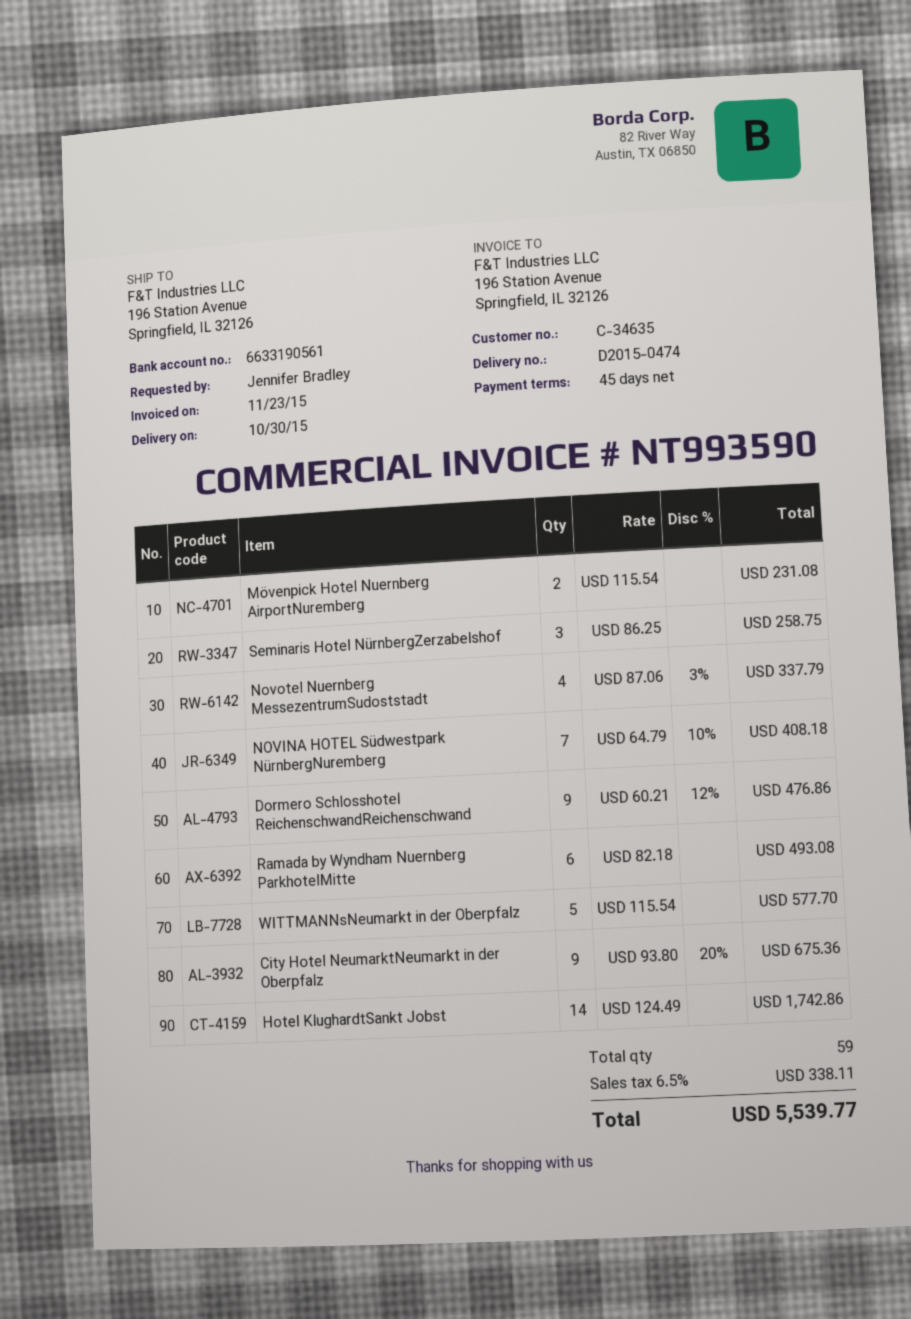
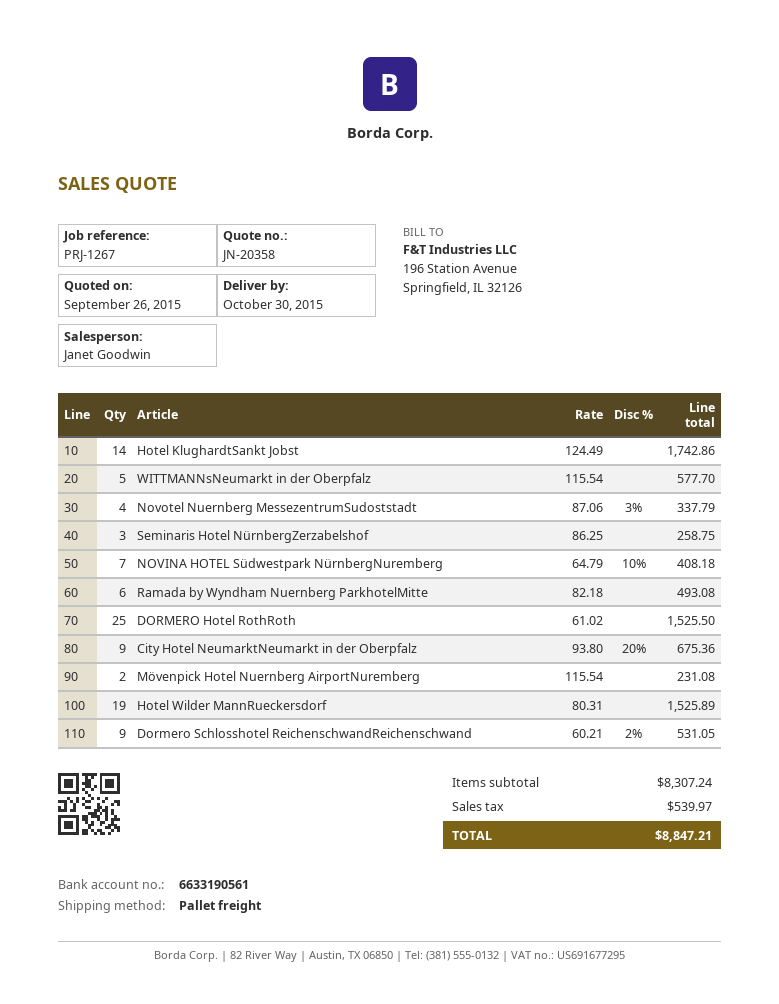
Dormero Schlosshotel ReichenschwandReichenschwand: 9 x 60.21 - 12% = 476.86 -> 9 x 60.21 - 2% = 531.05
DORMERO Hotel RothRoth: none -> 25 x 61.02 = 1525.50
Hotel Wilder MannRueckersdorf: none -> 19 x 80.31 = 1525.89
tax: 338.11 -> 539.97
total: 5539.77 -> 8847.21

